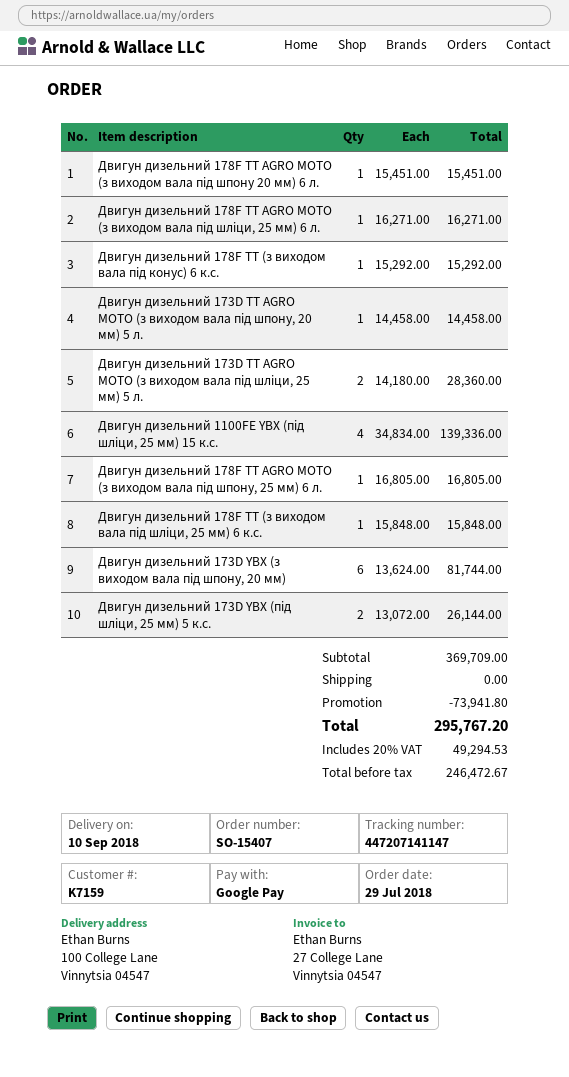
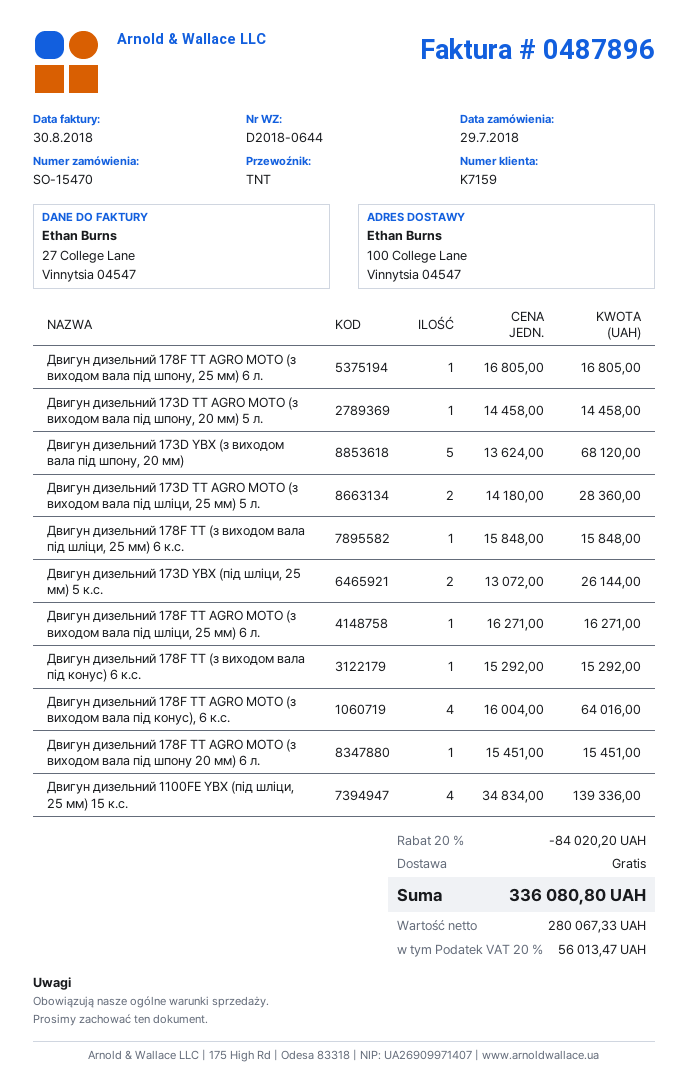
order number: SO-15407 -> SO-15470
Двигун дизельний 173D YBX (з виходом вала під шпону, 20 мм): 6 x 13624.00 = 81744.00 -> 5 x 13624.00 = 68120.00
Двигун дизельний 178F TT AGRO MOTO (з виходом вала під конус), 6 к.с.: none -> 4 x 16004.00 = 64016.00
discount: 73941.80 -> 84020.20
net: 246472.67 -> 280067.33
tax: 20% = 49294.53 -> 20% = 56013.47
total: 295767.20 -> 336080.80

